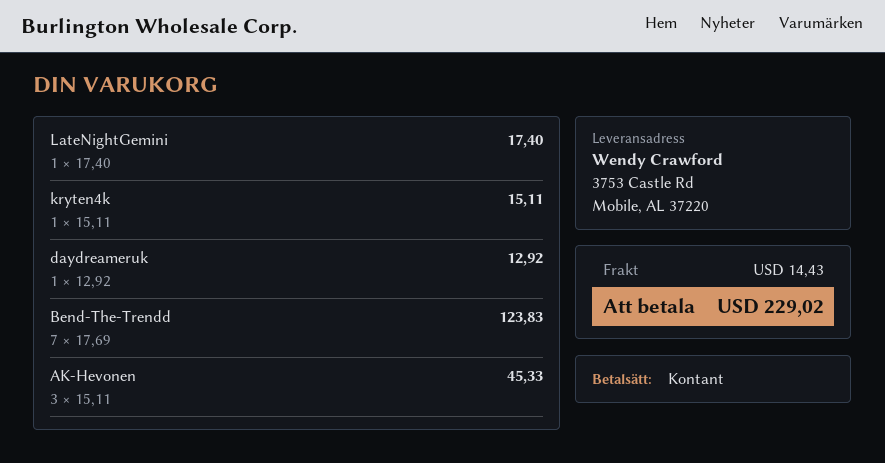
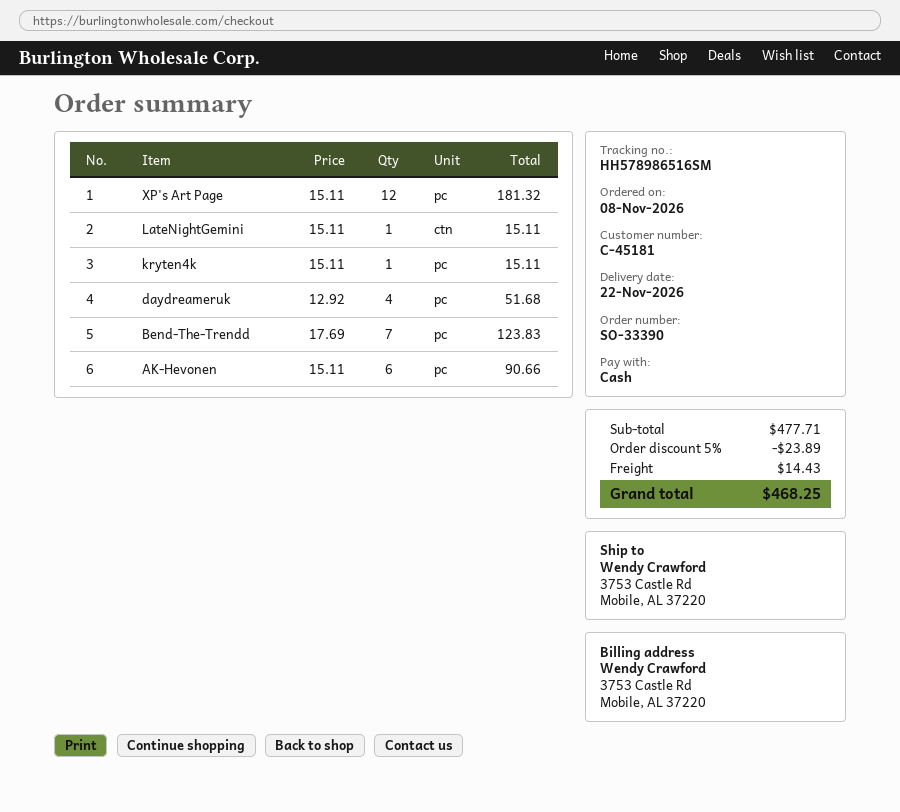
LateNightGemini: 1 x 17.40 = 17.40 -> 1 x 15.11 = 15.11
daydreameruk: 1 x 12.92 = 12.92 -> 4 x 12.92 = 51.68
AK-Hevonen: 3 x 15.11 = 45.33 -> 6 x 15.11 = 90.66
XP's Art Page: none -> 12 x 15.11 = 181.32
discount: none -> 5% = 23.89
total: 229.02 -> 468.25

